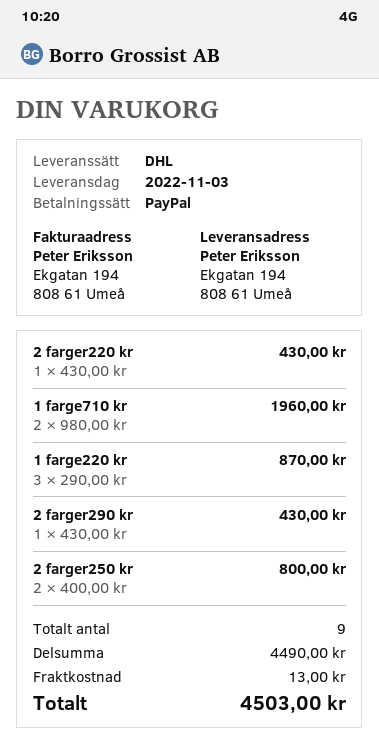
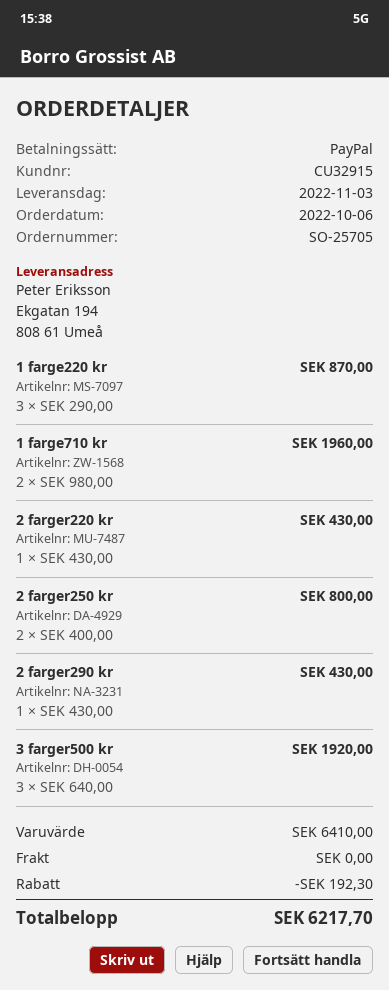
3 farger500 kr: none -> 3 x 640.00 = 1920.00
subtotal: 4490.00 -> 6410.00
discount: none -> 192.30
shipping: 13.00 -> 0.00
total: 4503.00 -> 6217.70

